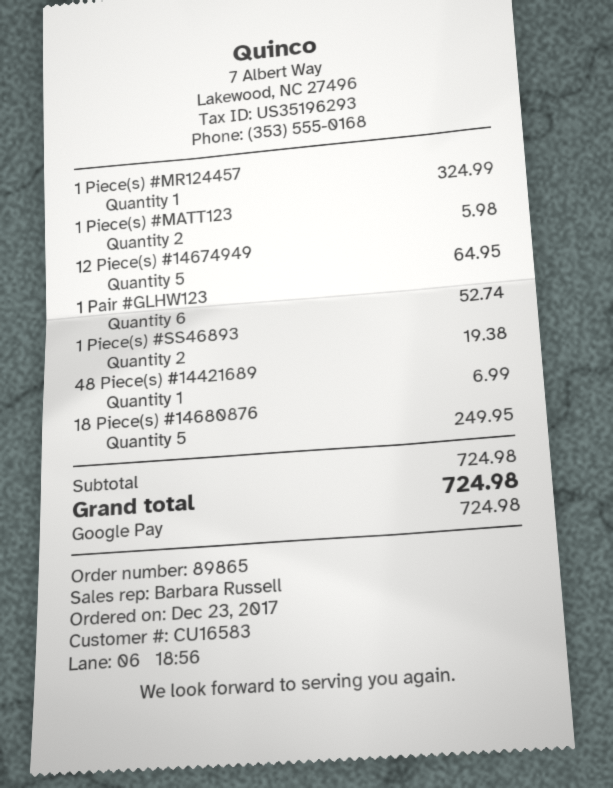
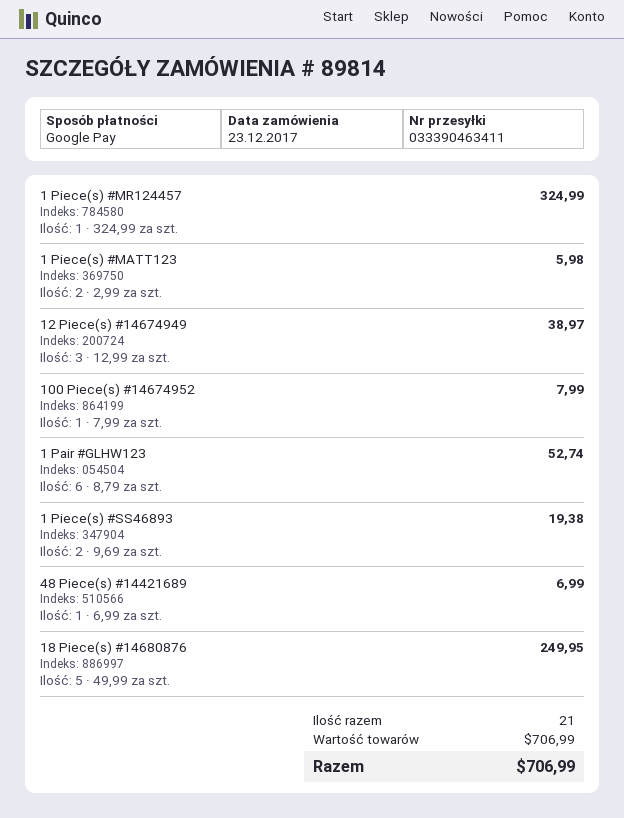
order number: 89865 -> 89814
12 Piece(s) #14674949: 5 for 64.95 -> 3 for 38.97
100 Piece(s) #14674952: none -> 1 for 7.99
subtotal: 724.98 -> 706.99
total: 724.98 -> 706.99

